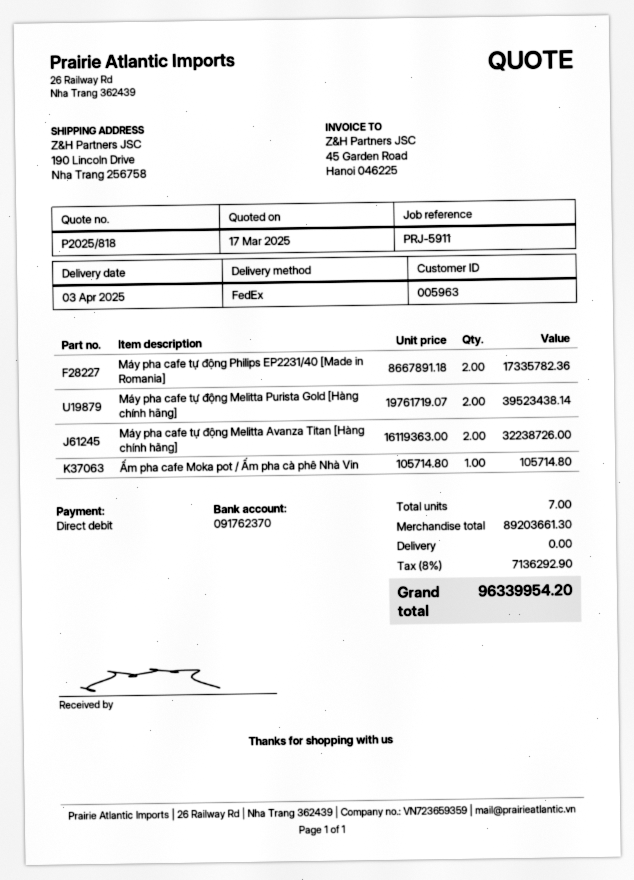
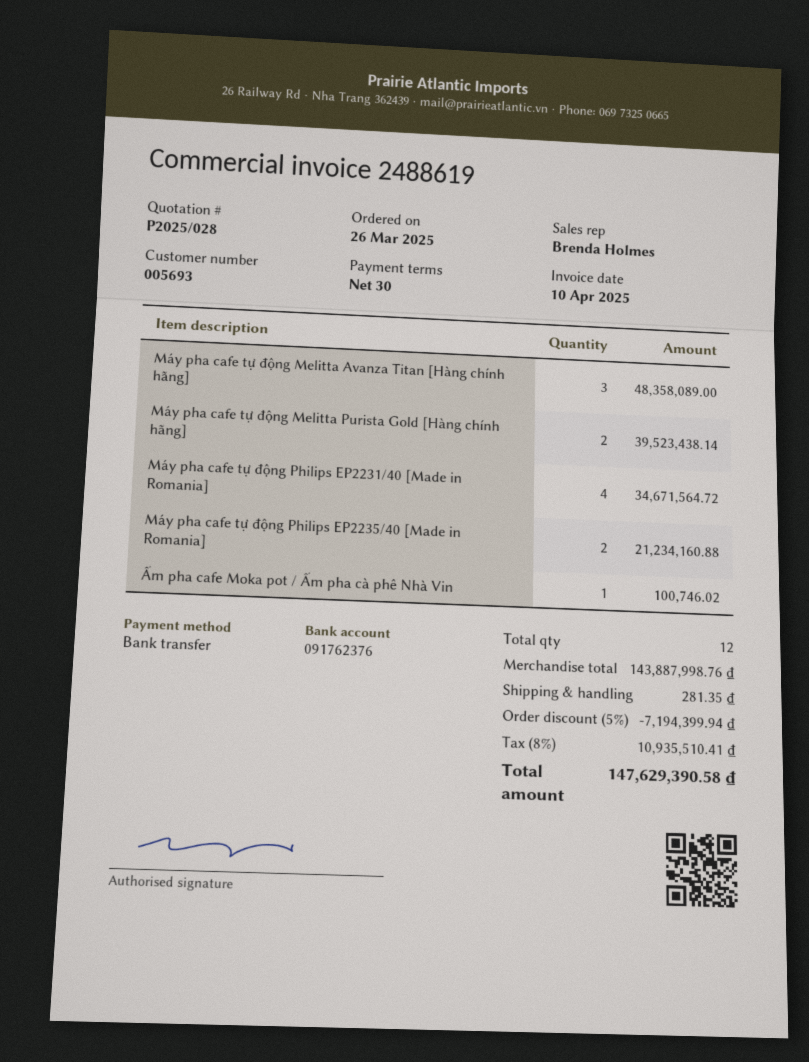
quote number: P2025/818 -> P2025/028
customer number: 005963 -> 005693
payment method: direct debit -> bank transfer
bank account: 091762370 -> 091762376
Máy pha cafe tự động Philips EP2231/40 [Made in Romania]: 2 for 17335782.36 -> 4 for 34671564.72
Máy pha cafe tự động Melitta Avanza Titan [Hàng chính hãng]: 2 for 32238726.00 -> 3 for 48358089.00
Ấm pha cafe Moka pot / Ấm pha cà phê Nhà Vin: 1 for 105714.80 -> 1 for 100746.02
Máy pha cafe tự động Philips EP2235/40 [Made in Romania]: none -> 2 for 21234160.88
total quantity: 7 -> 12
subtotal: 89203661.30 -> 143887998.76
discount: none -> 5% = 7194399.94
shipping: 0.00 -> 281.35
tax: 8% = 7136292.90 -> 8% = 10935510.41
total: 96339954.20 -> 147629390.58

